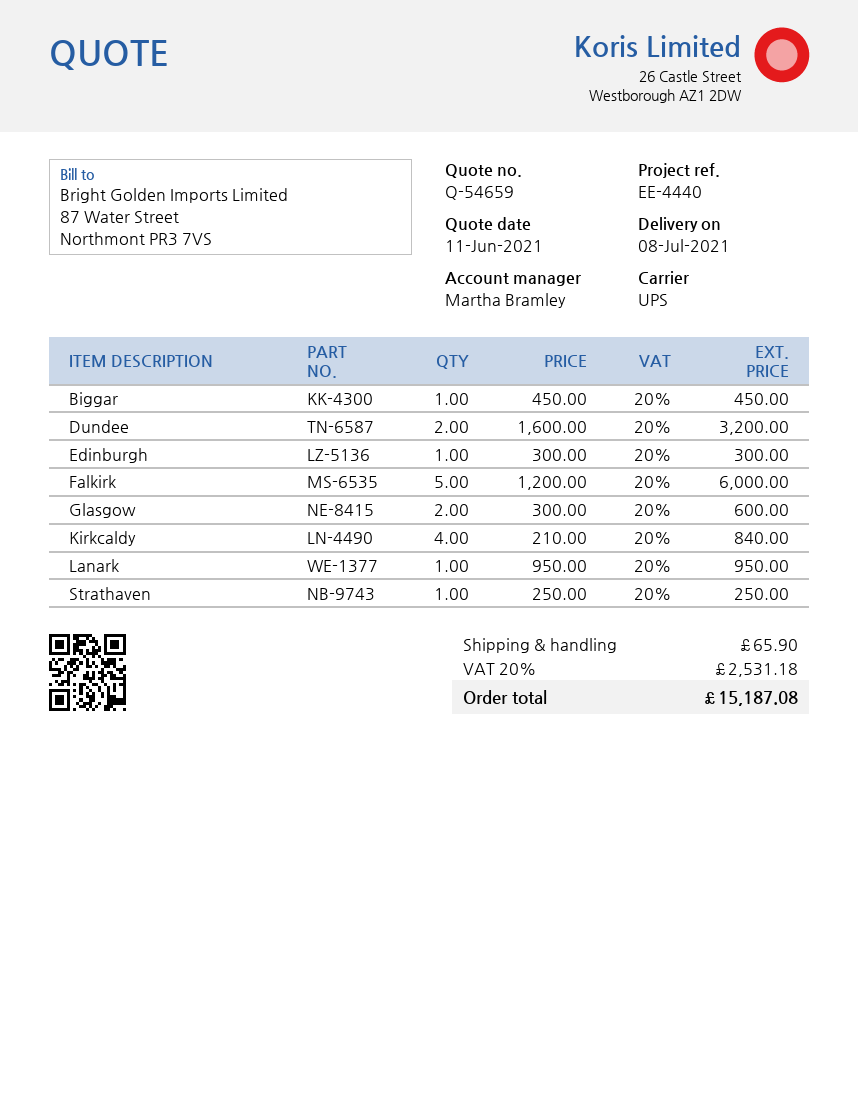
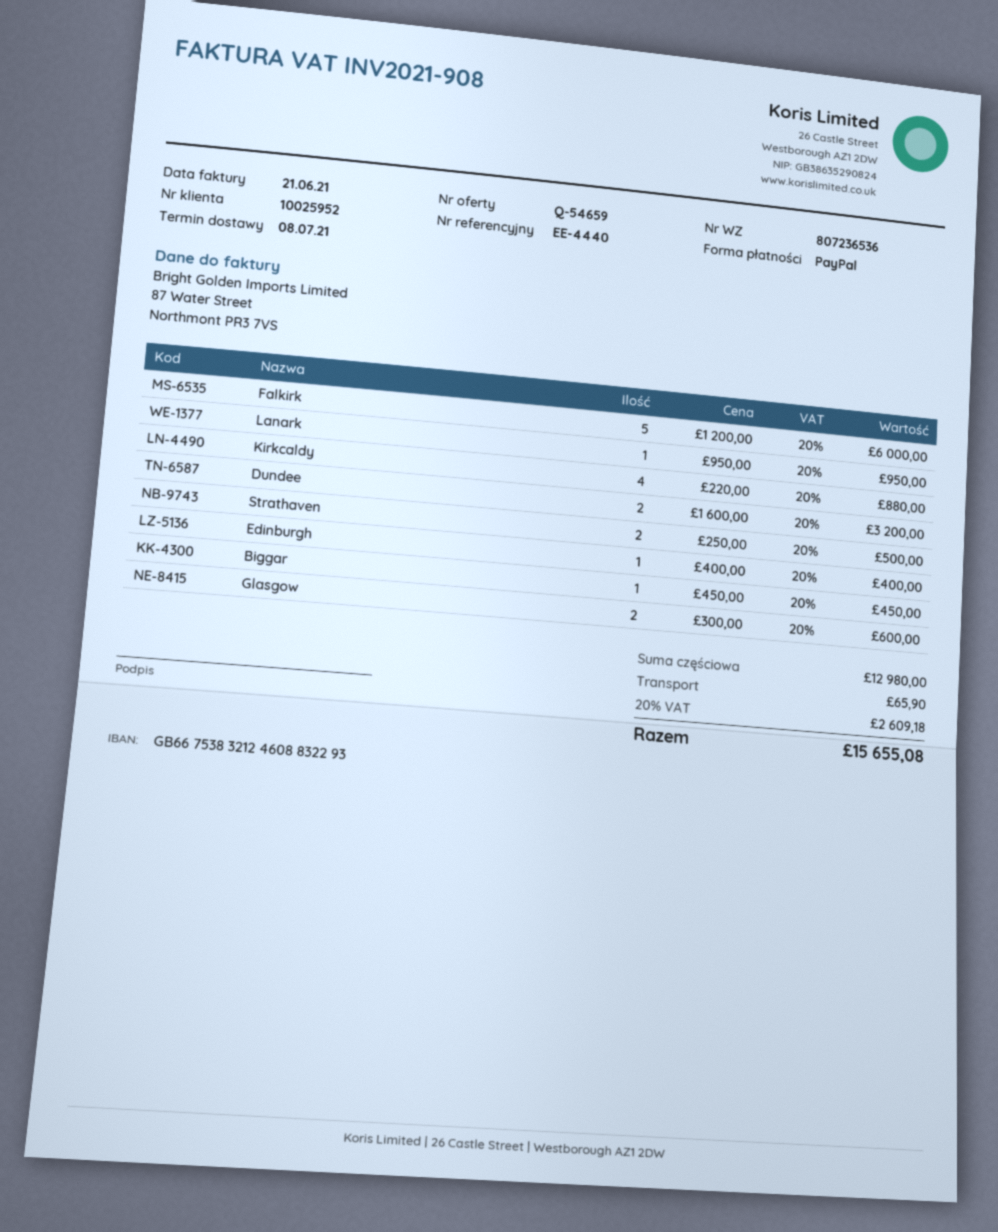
Edinburgh: 1 x 300.00 = 300.00 -> 1 x 400.00 = 400.00
Kirkcaldy: 4 x 210.00 = 840.00 -> 4 x 220.00 = 880.00
Strathaven: 1 x 250.00 = 250.00 -> 2 x 250.00 = 500.00
tax: 20% = 2531.18 -> 20% = 2609.18
total: 15187.08 -> 15655.08

